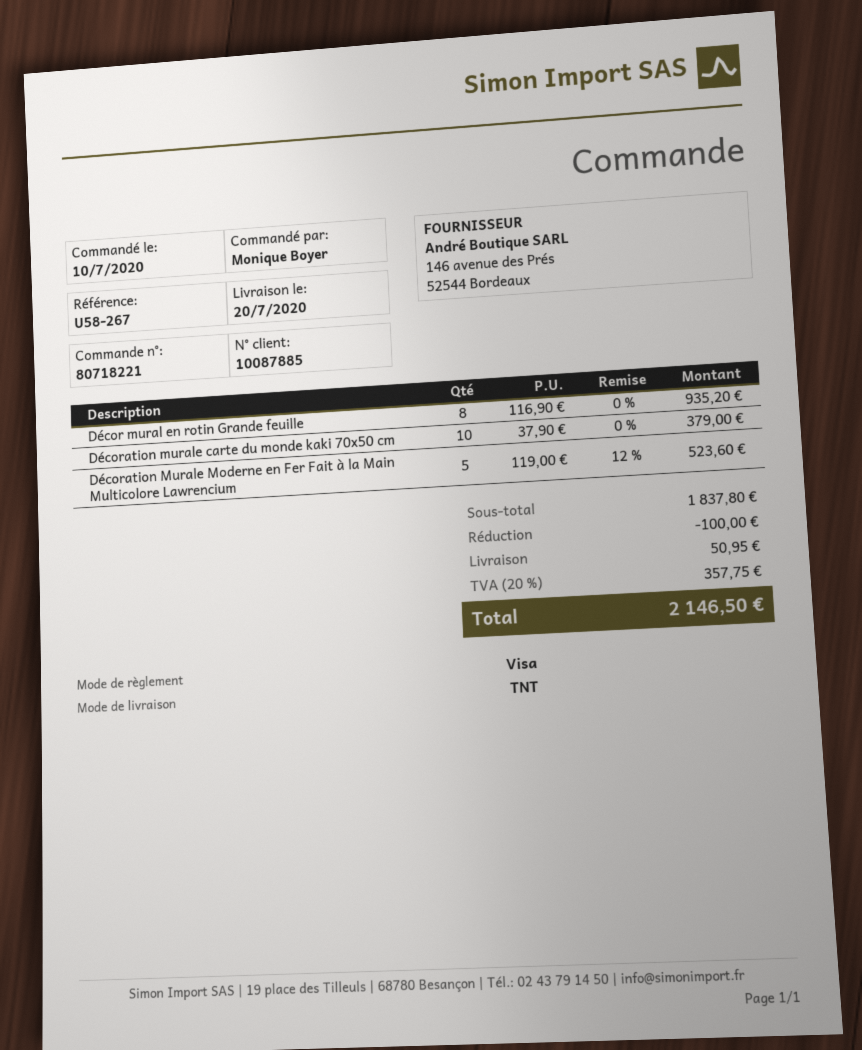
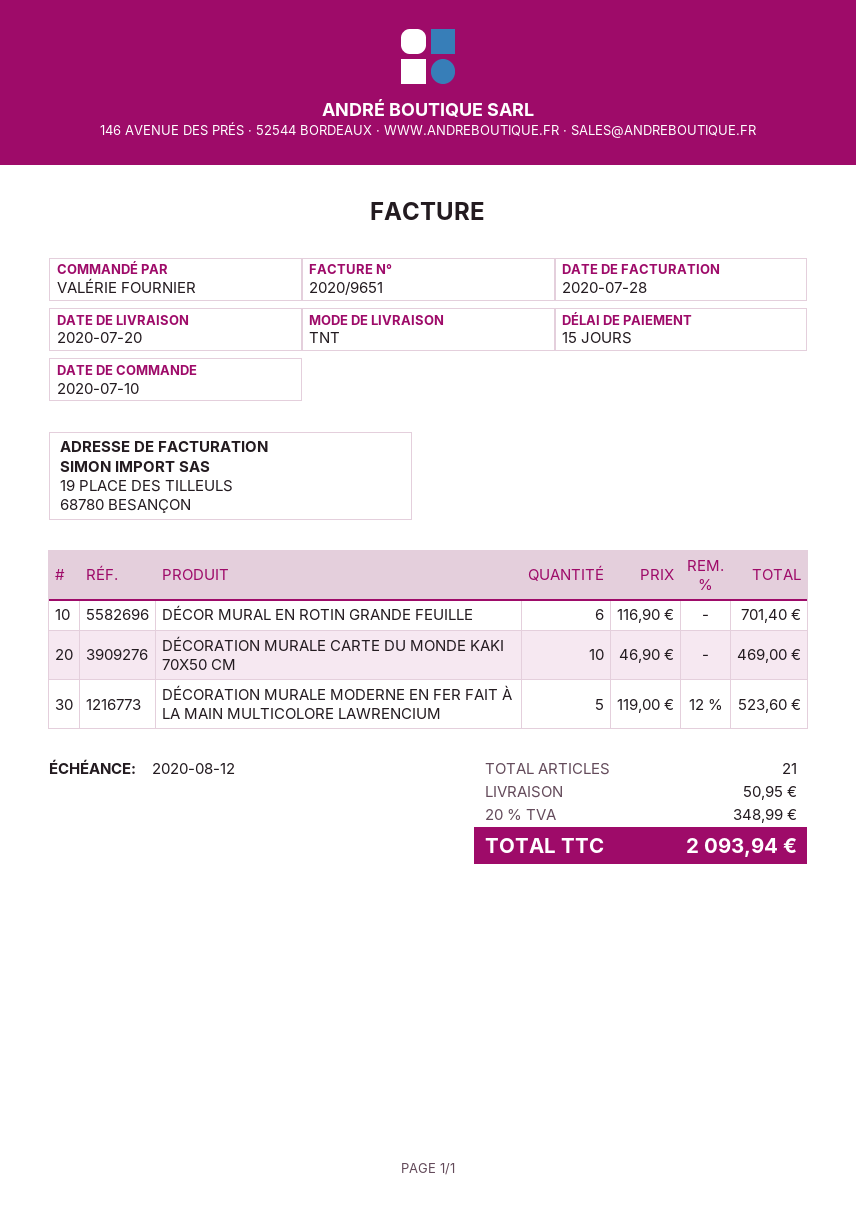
ordered by: Monique Boyer -> VALÉRIE FOURNIER
Décor mural en rotin Grande feuille: 8 x 116.90 = 935.20 -> 6 x 116.90 = 701.40
Décoration murale carte du monde kaki 70x50 cm: 10 x 37.90 = 379.00 -> 10 x 46.90 = 469.00
discount: 100.00 -> none
tax: 20% = 357.75 -> 20% = 348.99
total: 2146.50 -> 2093.94

